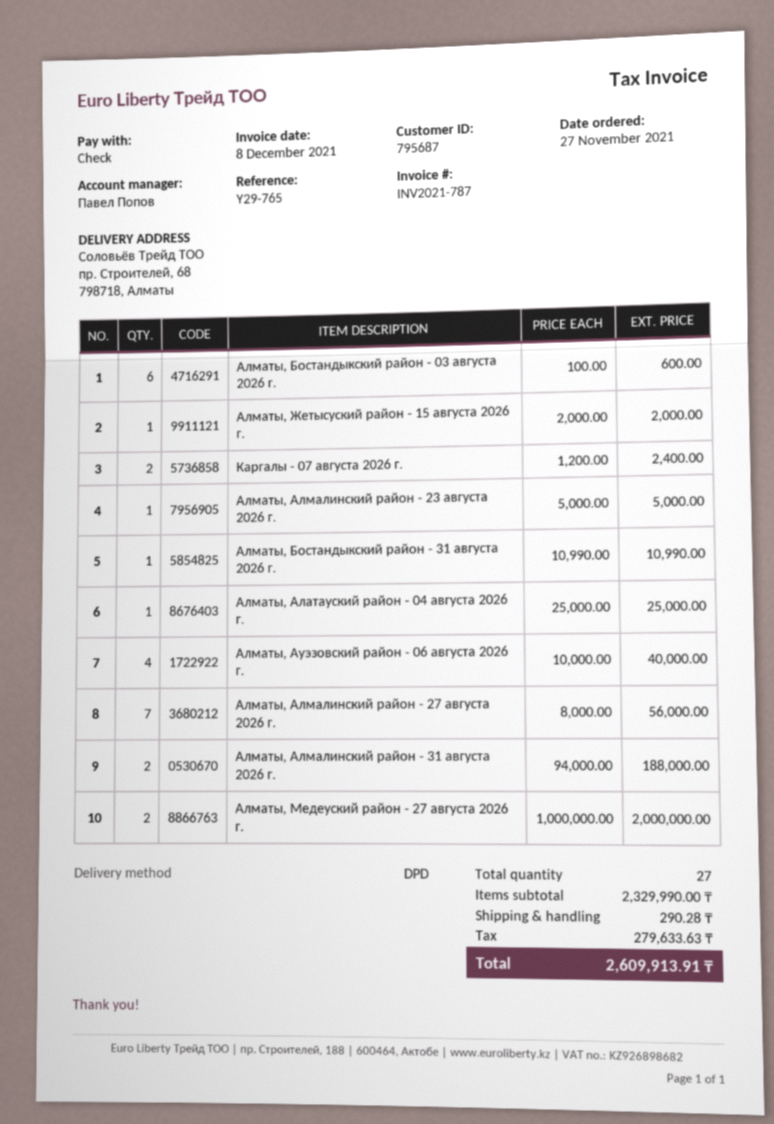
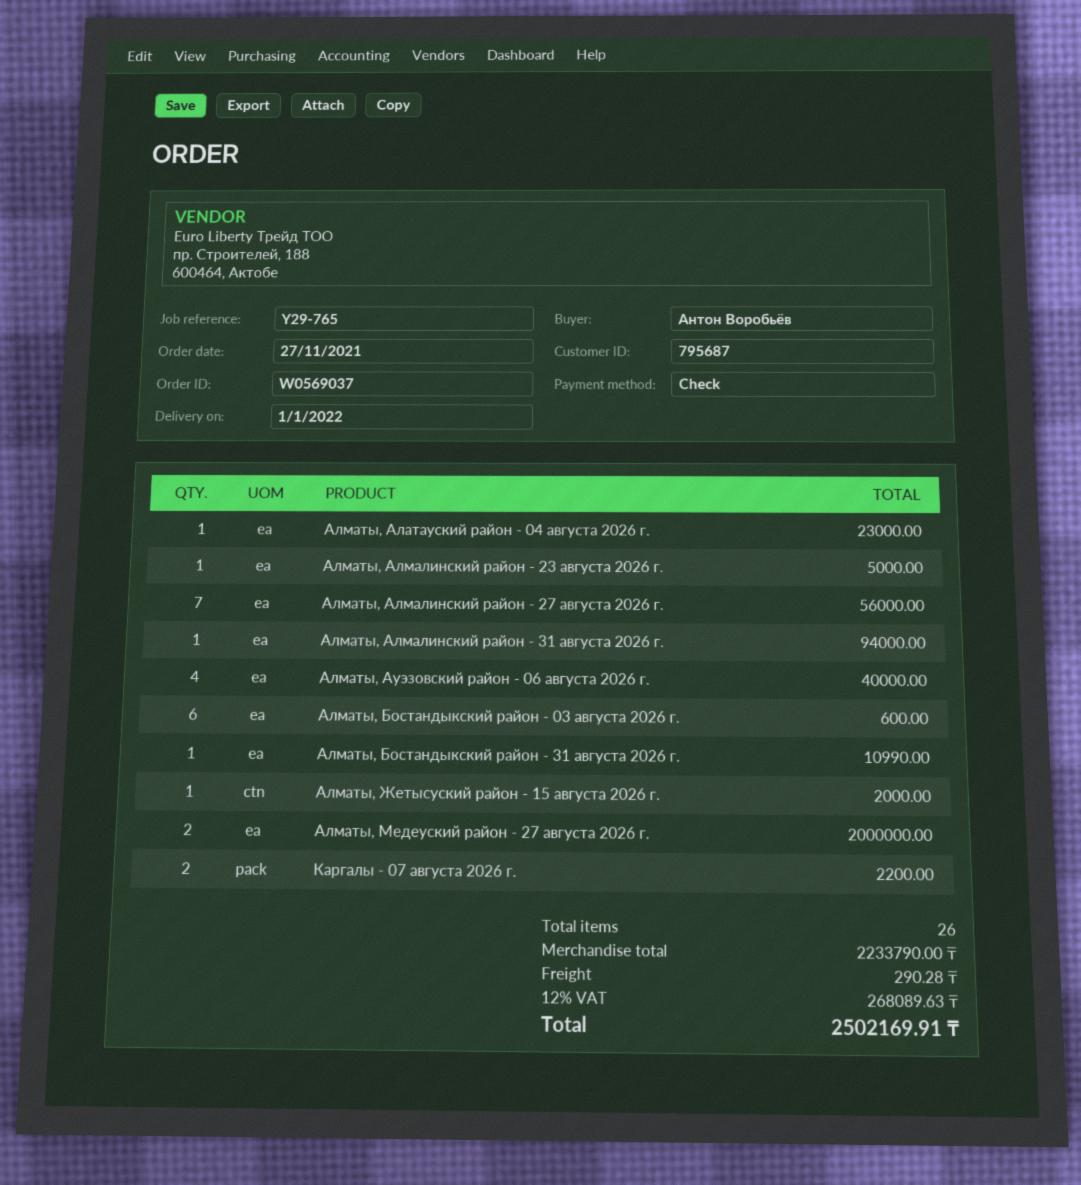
Каргалы - 07 августа 2026 г.: 2 for 2400.00 -> 2 for 2200.00
Алматы, Алатауский район - 04 августа 2026 г.: 1 for 25000.00 -> 1 for 23000.00
Алматы, Алмалинский район - 31 августа 2026 г.: 2 for 188000.00 -> 1 for 94000.00
total quantity: 27 -> 26
subtotal: 2329990.00 -> 2233790.00
tax: 279633.63 -> 268089.63
total: 2609913.91 -> 2502169.91

